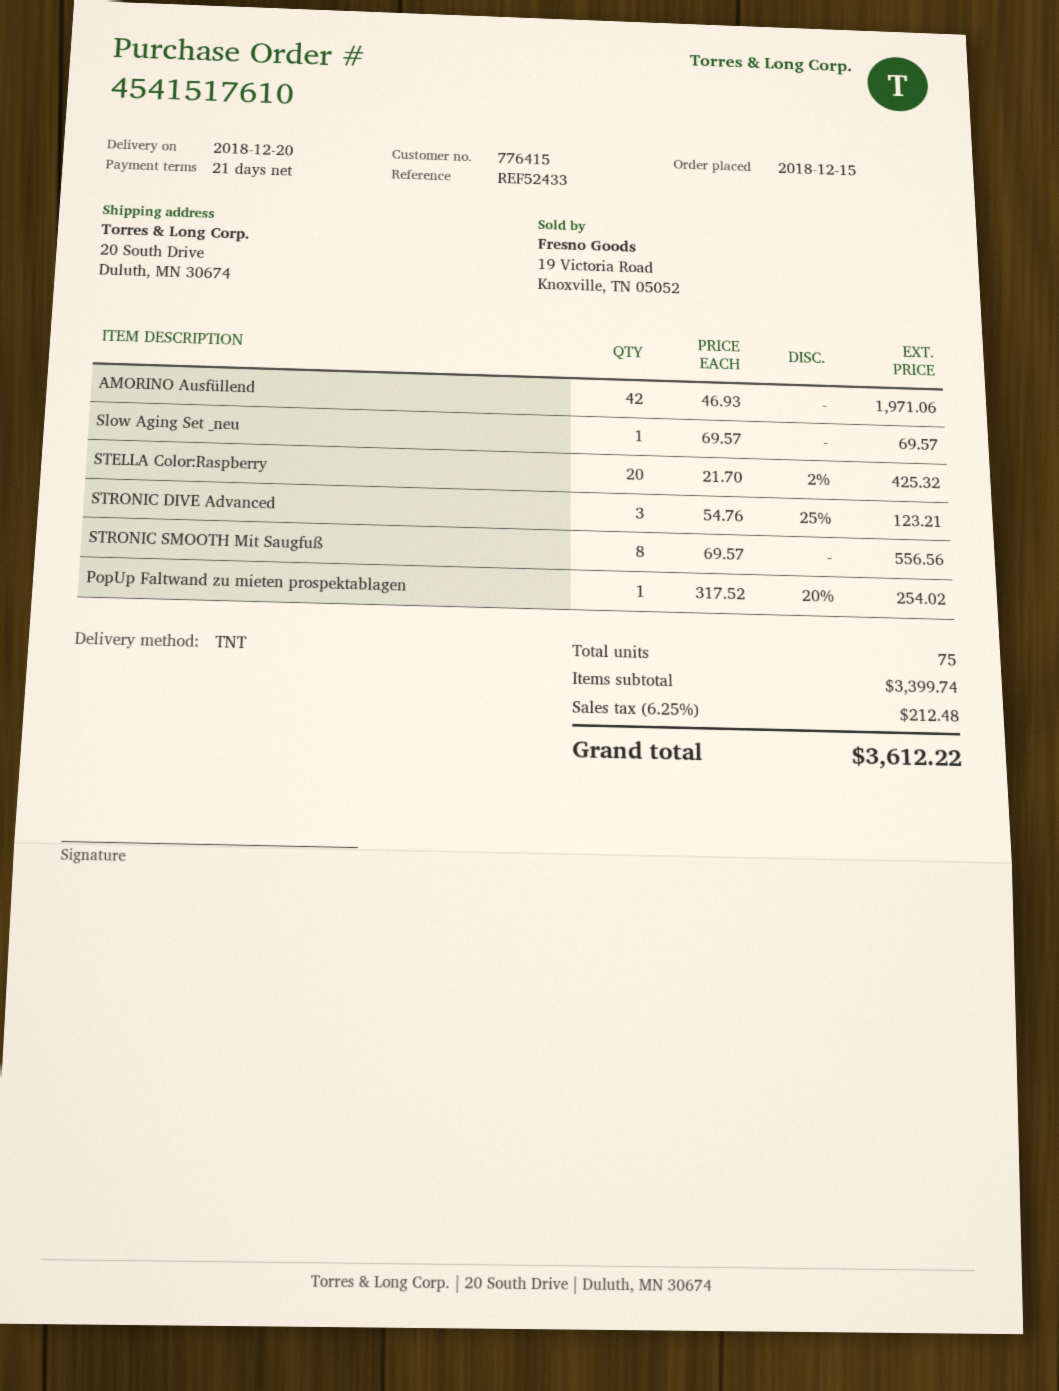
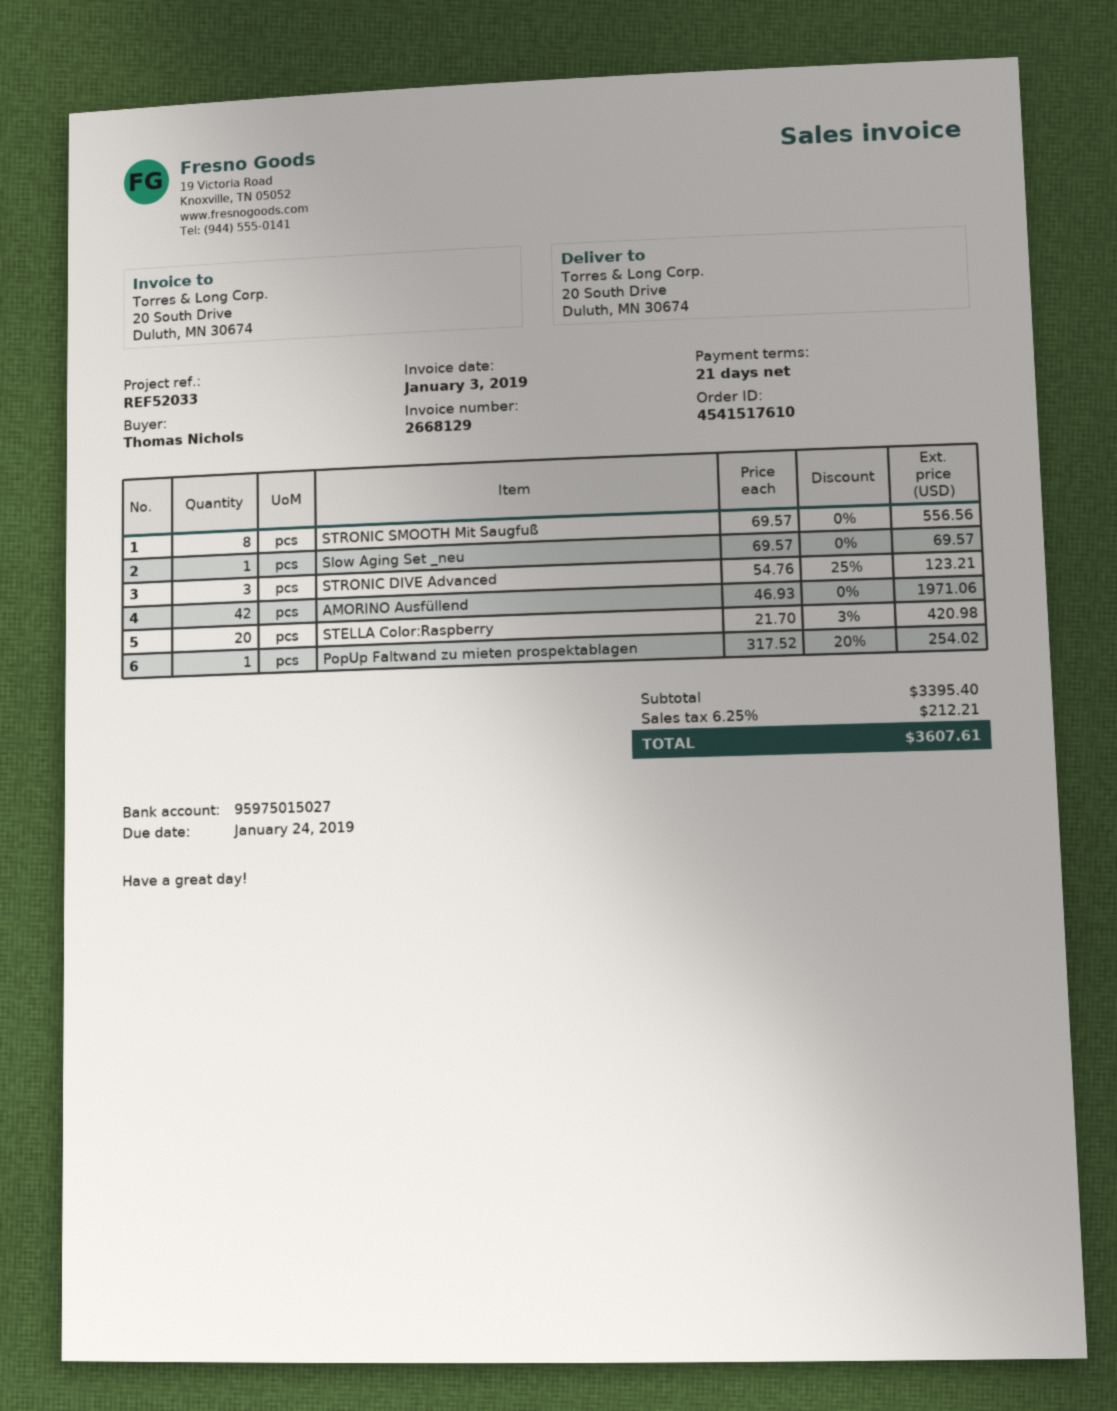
reference: REF52433 -> REF52033
STELLA Color:Raspberry: 20 x 21.70 - 2% = 425.32 -> 20 x 21.70 - 3% = 420.98
subtotal: 3399.74 -> 3395.40
tax: 6.25% = 212.48 -> 6.25% = 212.21
total: 3612.22 -> 3607.61

